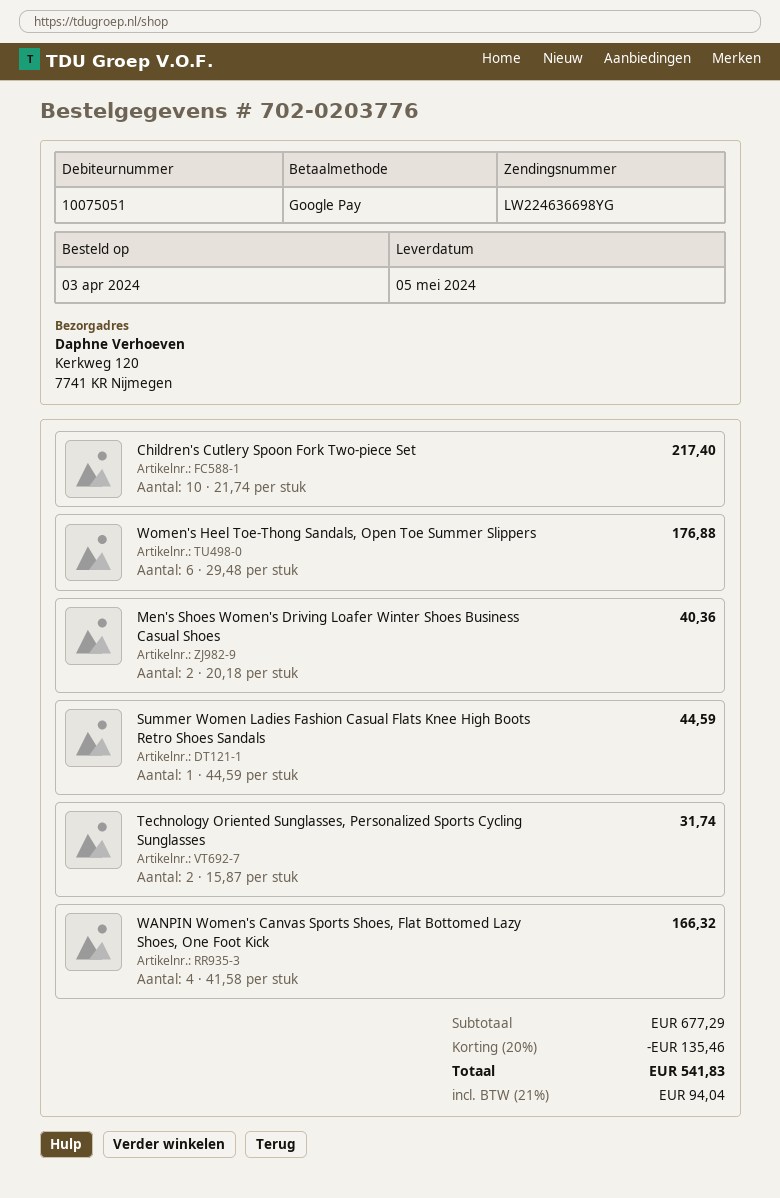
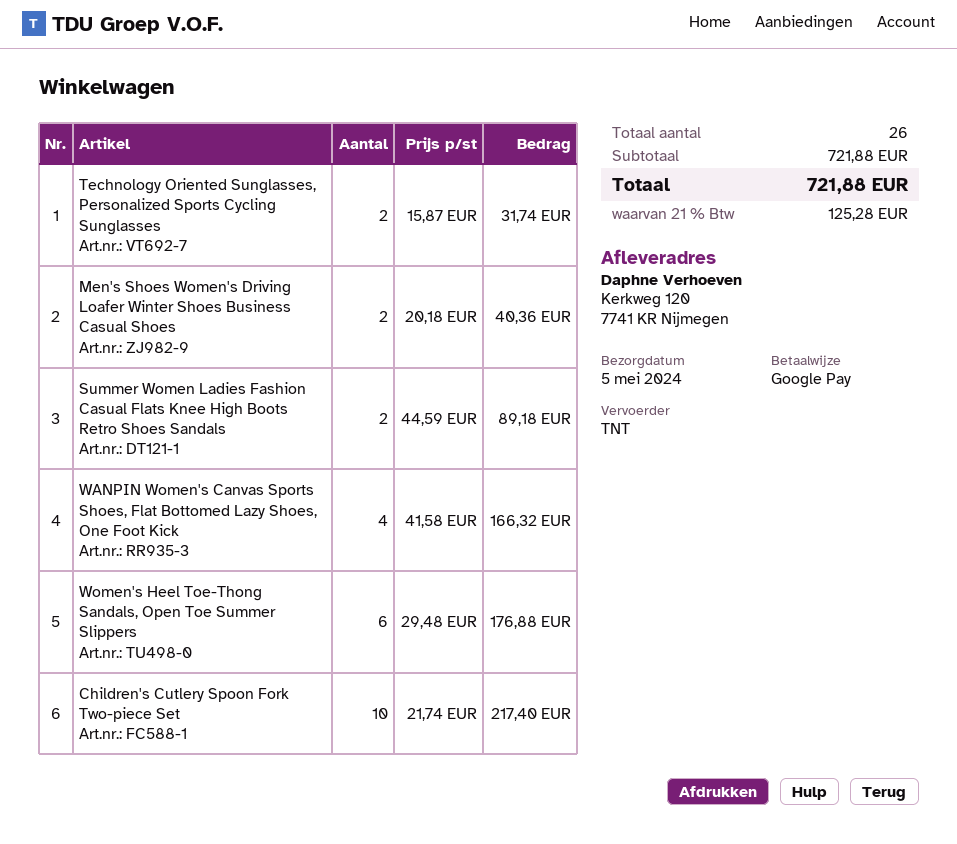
Summer Women Ladies Fashion Casual Flats Knee High Boots Retro Shoes Sandals: 1 x 44.59 = 44.59 -> 2 x 44.59 = 89.18
subtotal: 677.29 -> 721.88
discount: 20% = 135.46 -> none
tax: 21% = 94.04 -> 21% = 125.28
total: 541.83 -> 721.88

